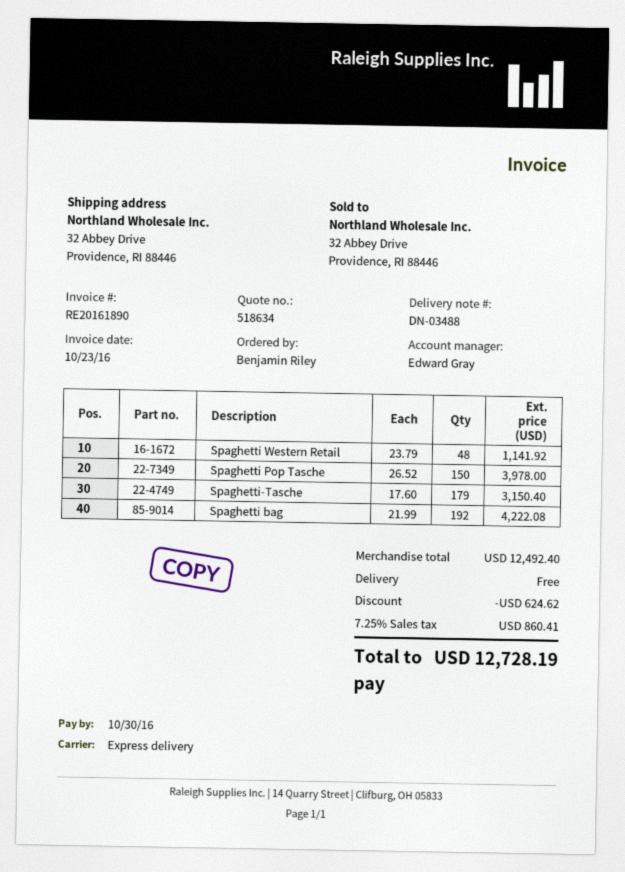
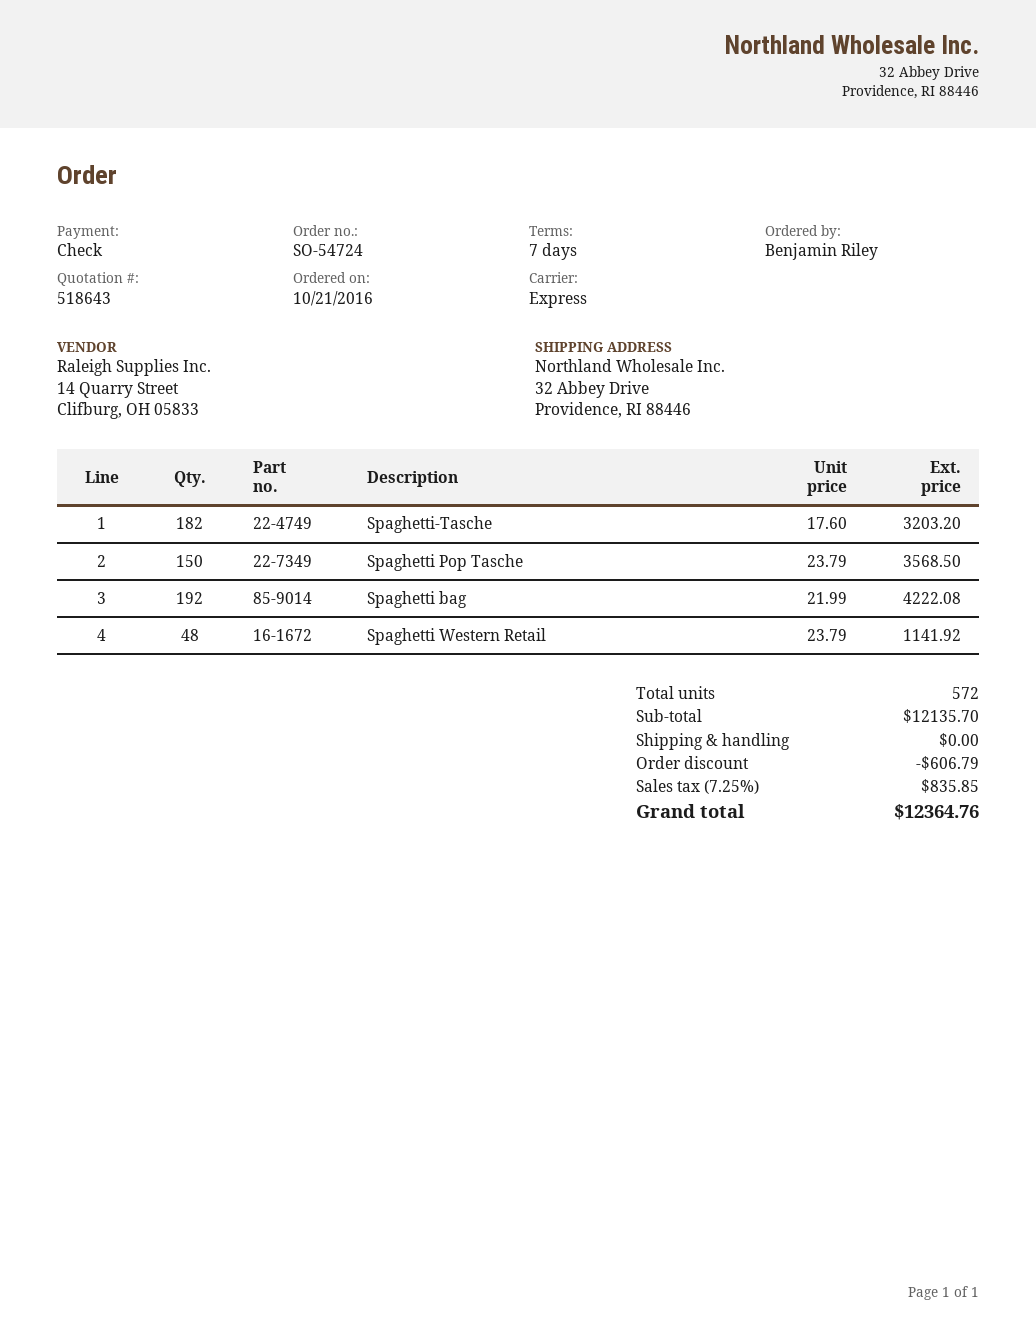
quote number: 518634 -> 518643
Spaghetti Pop Tasche: 150 x 26.52 = 3978.00 -> 150 x 23.79 = 3568.50
Spaghetti-Tasche: 179 x 17.60 = 3150.40 -> 182 x 17.60 = 3203.20
subtotal: 12492.40 -> 12135.70
discount: 624.62 -> 606.79
tax: 7.25% = 860.41 -> 7.25% = 835.85
total: 12728.19 -> 12364.76

